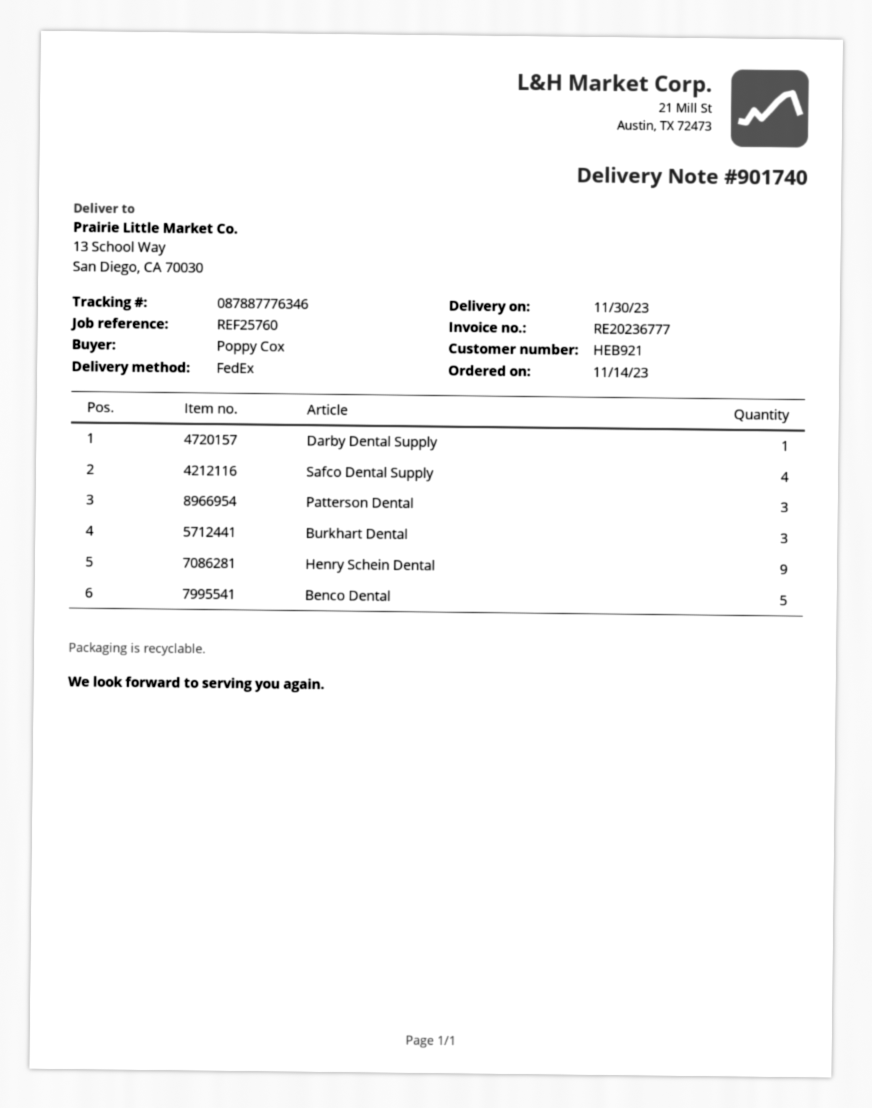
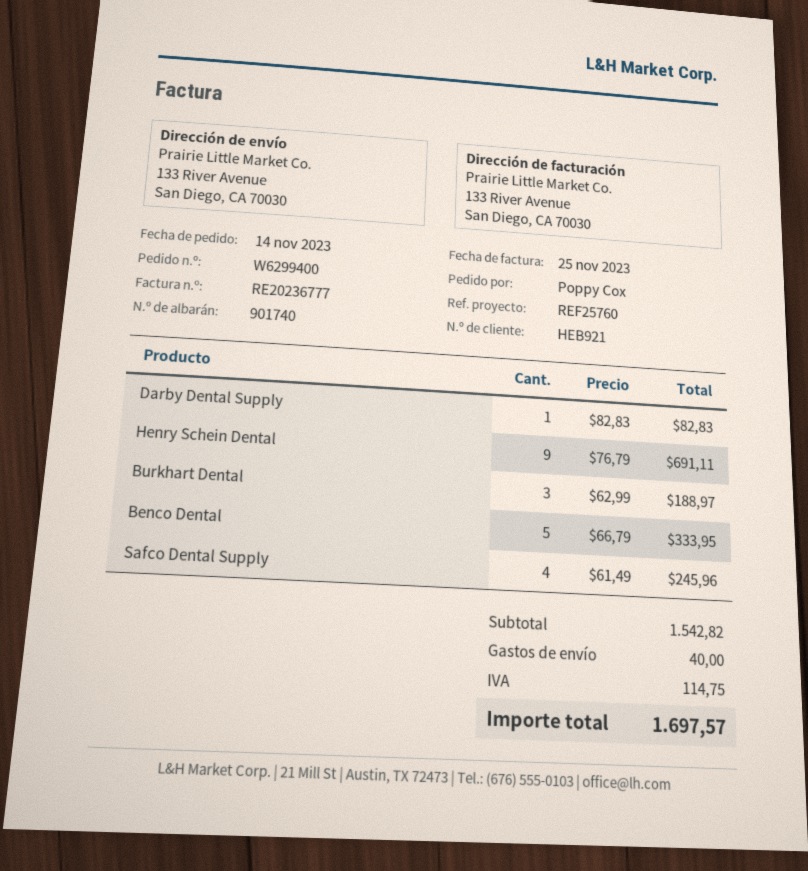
ship to: 13 School Way, San Diego, CA 70030 -> 133 River Avenue, San Diego, CA 70030
Patterson Dental: 3 -> none

